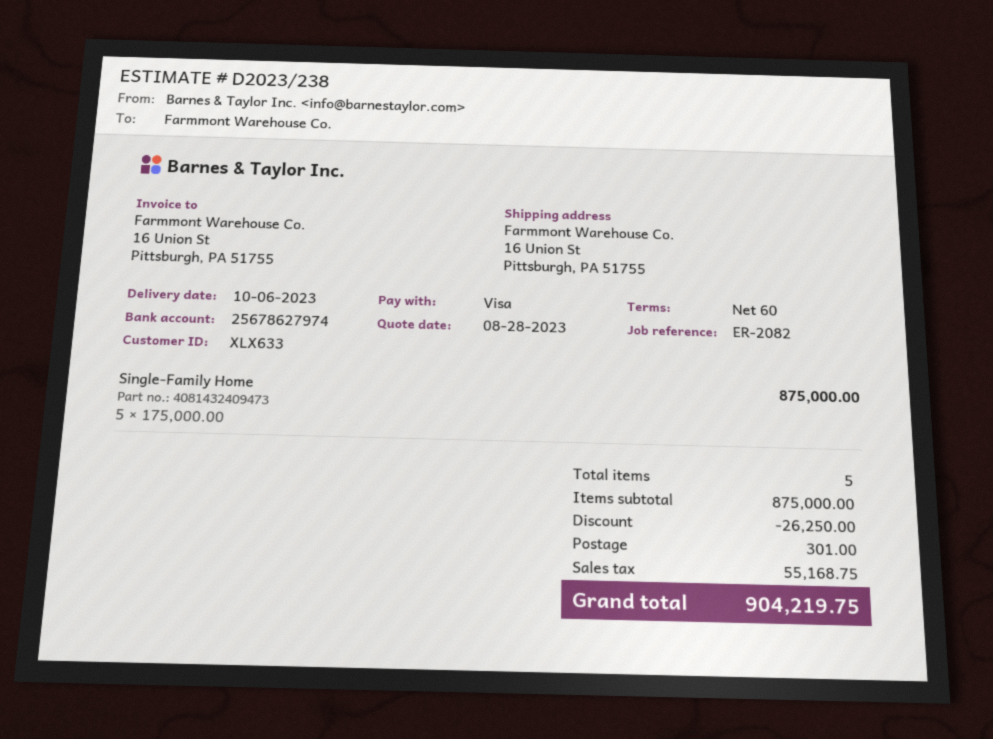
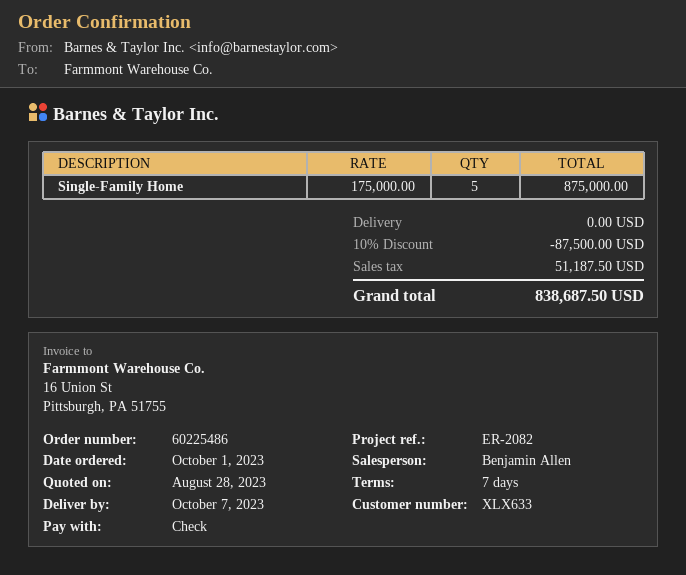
delivery date: 2023-10-06 -> 2023-10-07
payment terms: 60 days -> 7 days
payment method: Visa -> cheque
discount: 26250.00 -> 87500.00
shipping: 301.00 -> 0.00
tax: 55168.75 -> 51187.50
total: 904219.75 -> 838687.50

